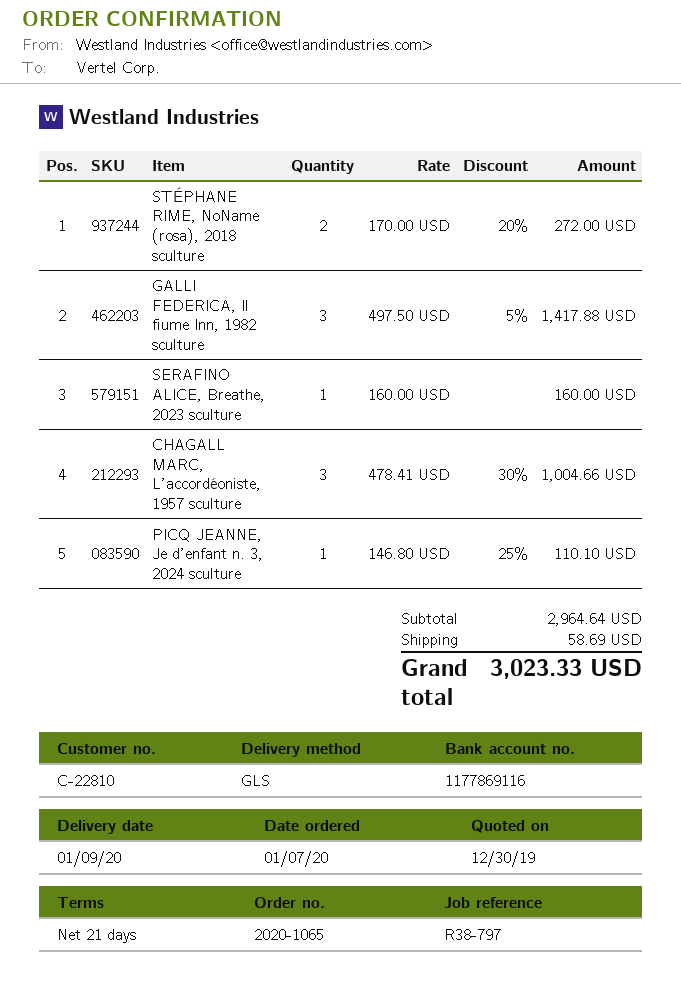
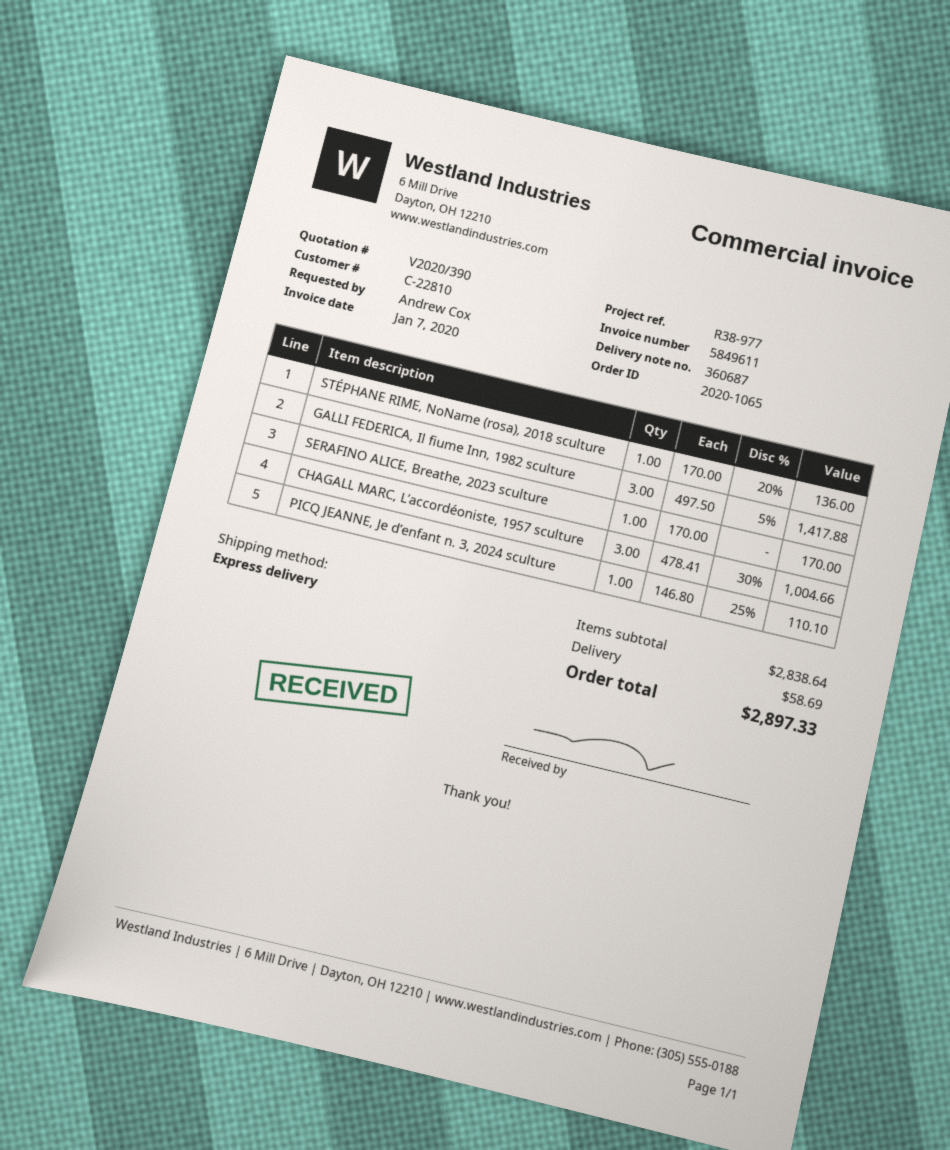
reference: R38-797 -> R38-977
shipping method: GLS -> express
STÉPHANE RIME, NoName (rosa), 2018 sculture: 2 x 170.00 - 20% = 272.00 -> 1 x 170.00 - 20% = 136.00
SERAFINO ALICE, Breathe, 2023 sculture: 1 x 160.00 = 160.00 -> 1 x 170.00 = 170.00
subtotal: 2964.64 -> 2838.64
total: 3023.33 -> 2897.33

